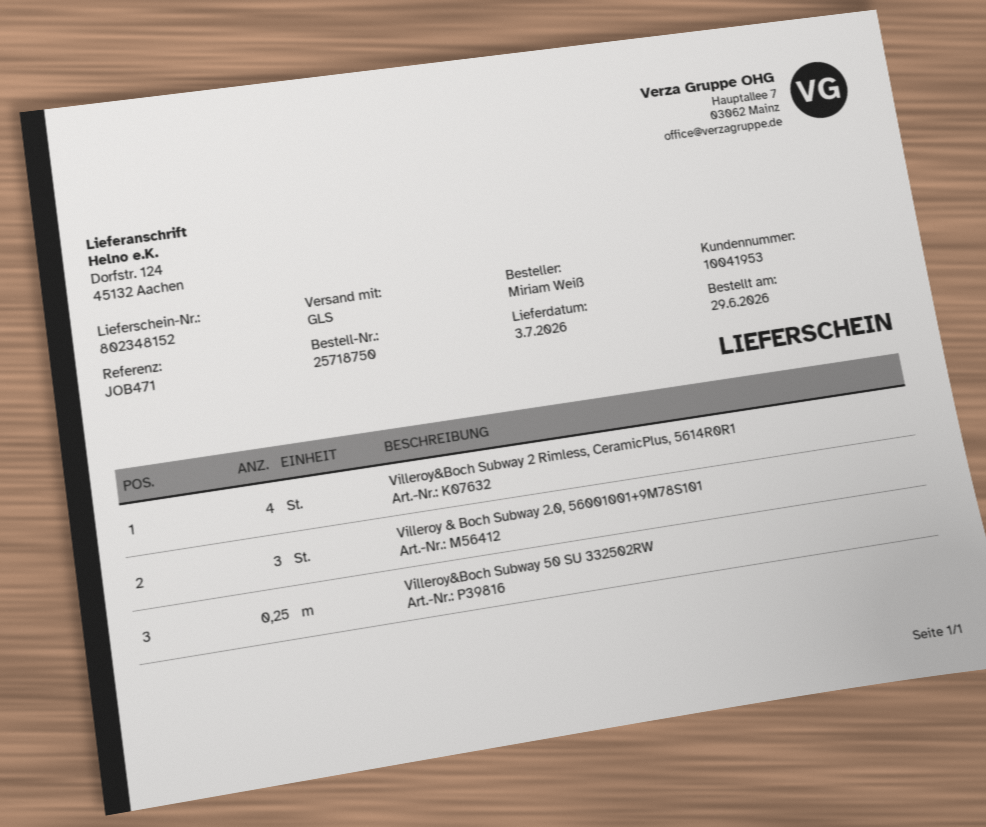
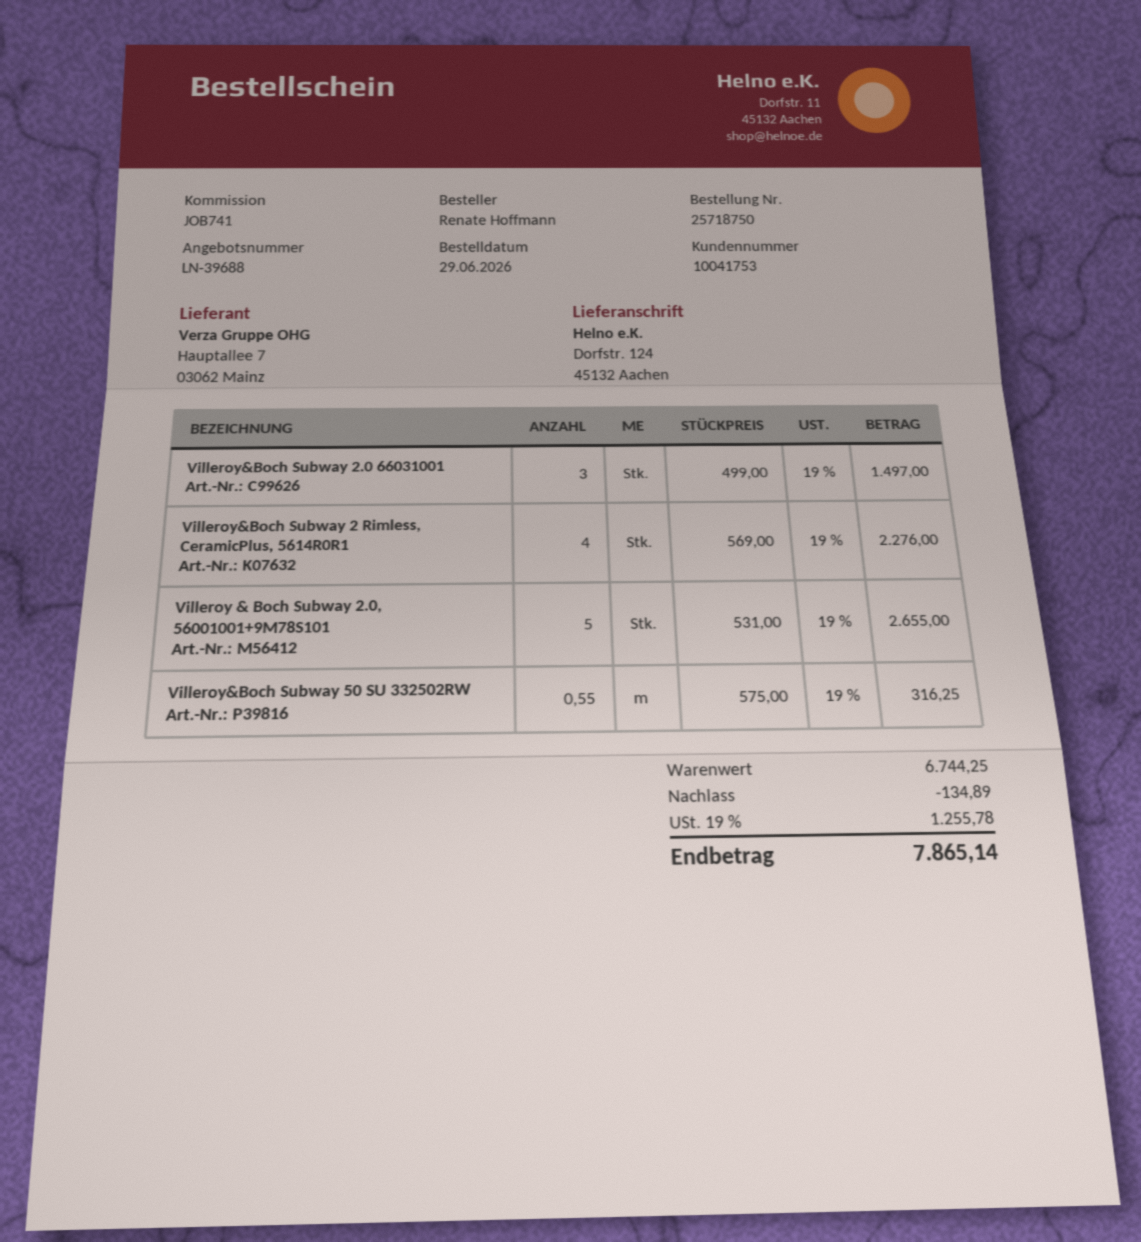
customer number: 10041953 -> 10041753
reference: JOB471 -> JOB741
ordered by: Miriam Weiß -> Renate Hoffmann
Villeroy & Boch Subway 2.0, 56001001+9M78S101: 3 -> 5
Villeroy&Boch Subway 50 SU 332502RW: 0.25 -> 0.55
Villeroy&Boch Subway 2.0 66031001: none -> 3

